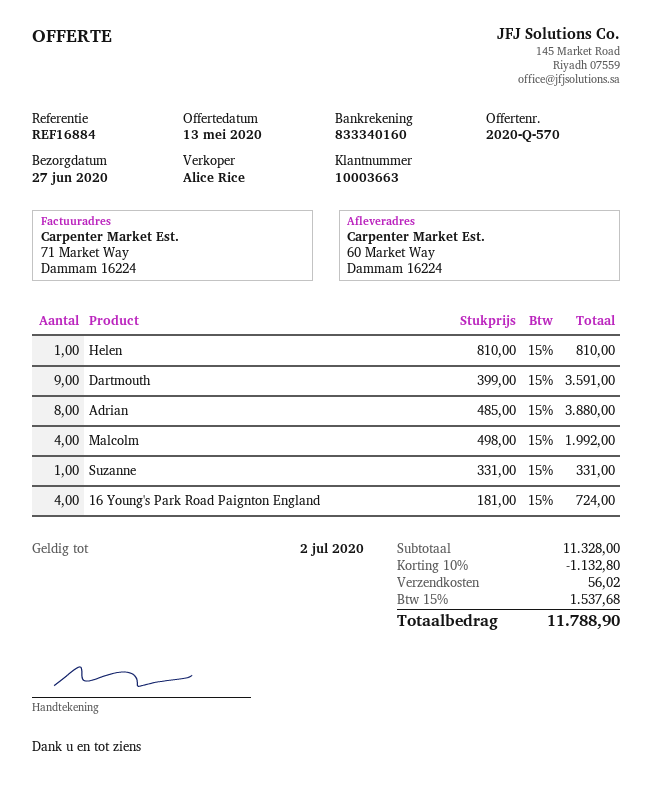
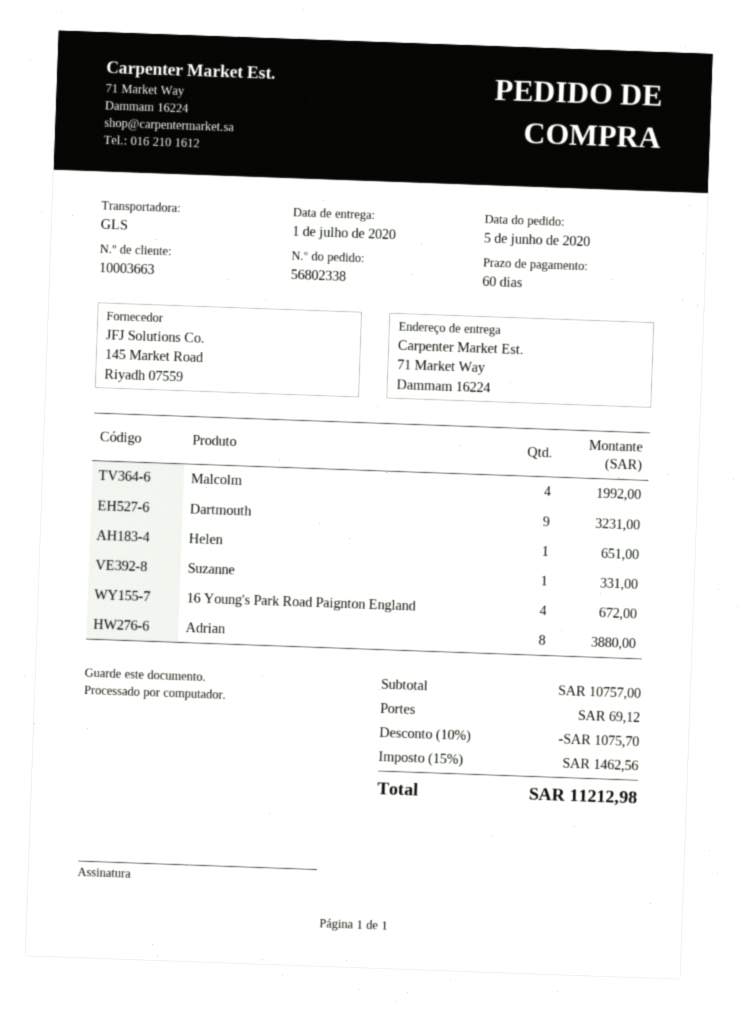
delivery date: 2020-06-27 -> 2020-07-01
ship to: 60 Market Way, Dammam 16224 -> 71 Market Way, Dammam 16224
Helen: 1 for 810.00 -> 1 for 651.00
Dartmouth: 9 for 3591.00 -> 9 for 3231.00
16 Young's Park Road Paignton England: 4 for 724.00 -> 4 for 672.00
subtotal: 11328.00 -> 10757.00
discount: 10% = 1132.80 -> 10% = 1075.70
shipping: 56.02 -> 69.12
tax: 15% = 1537.68 -> 15% = 1462.56
total: 11788.90 -> 11212.98

